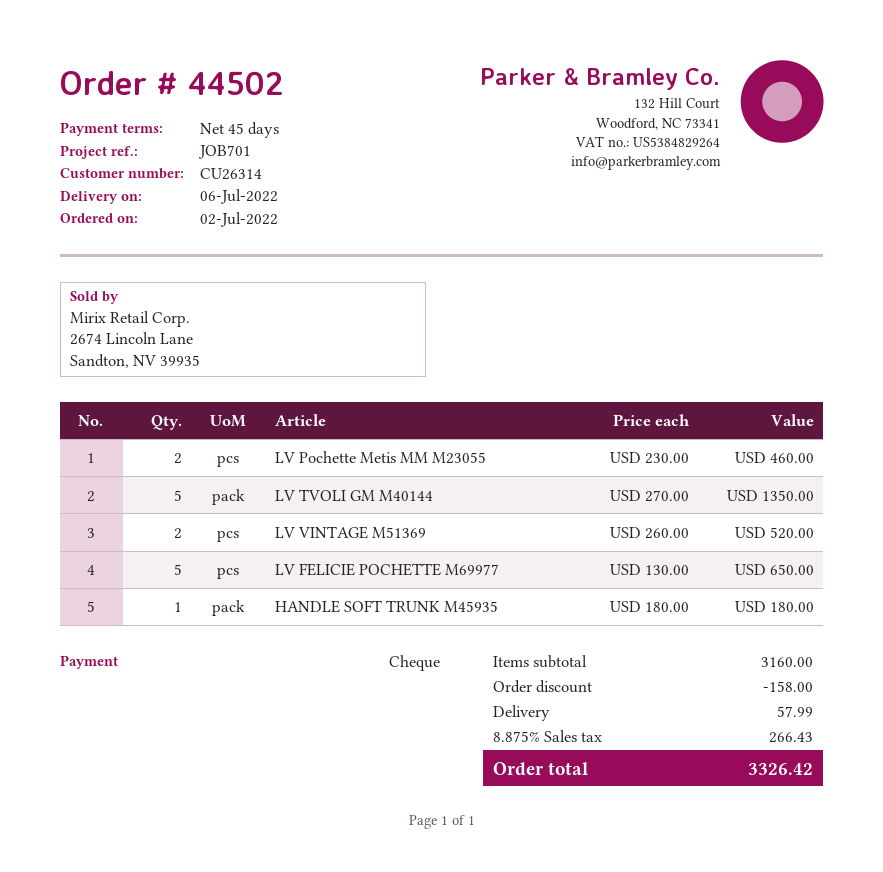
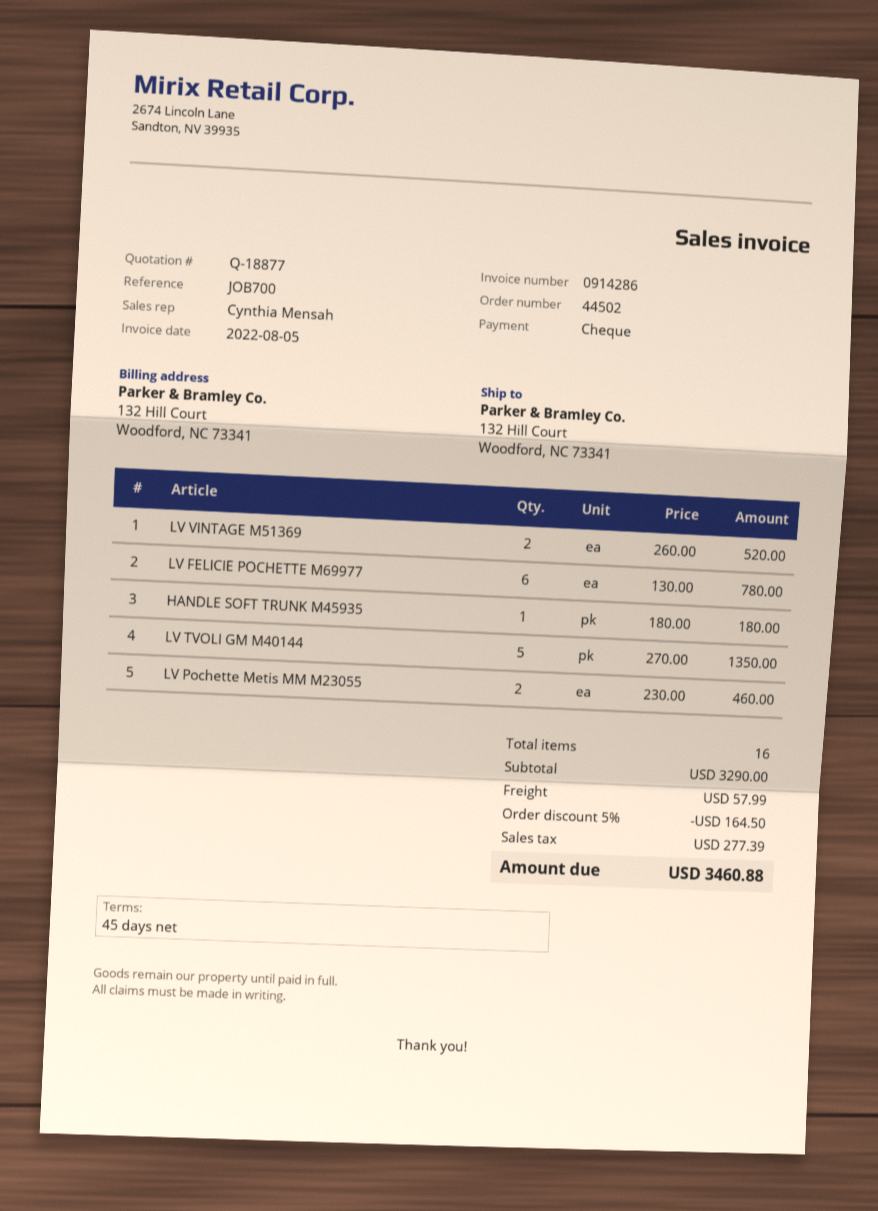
reference: JOB701 -> JOB700
LV FELICIE POCHETTE M69977: 5 x 130.00 = 650.00 -> 6 x 130.00 = 780.00
subtotal: 3160.00 -> 3290.00
discount: 158.00 -> 164.50
tax: 266.43 -> 277.39
total: 3326.42 -> 3460.88

